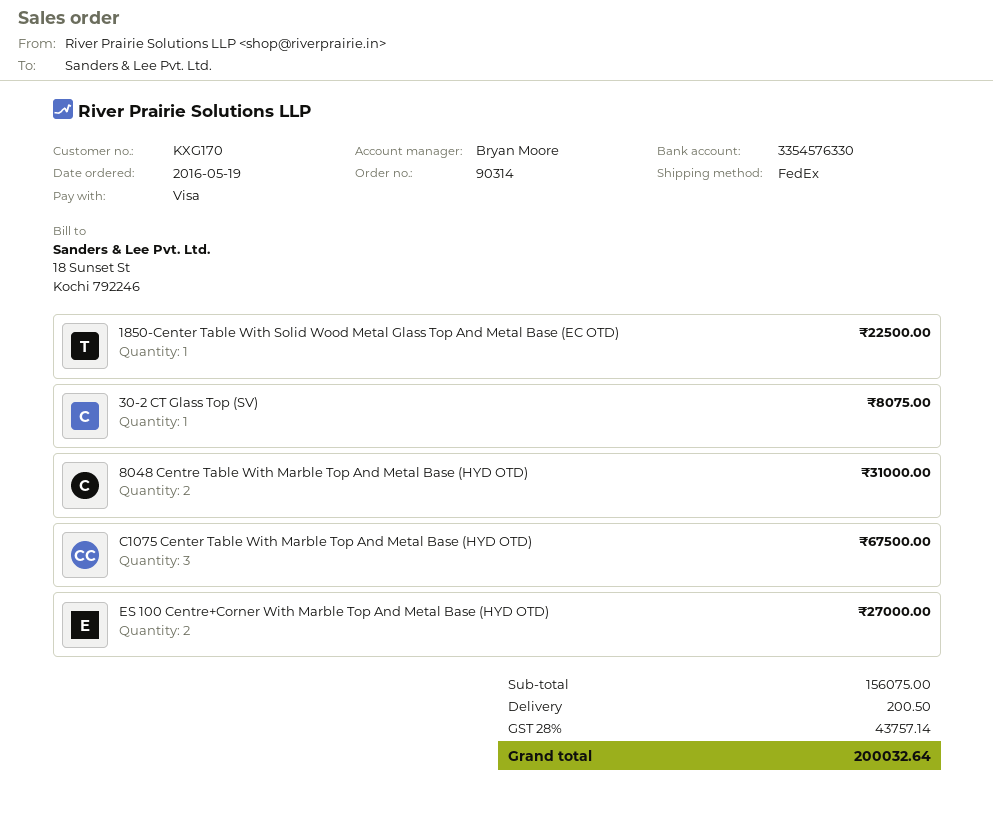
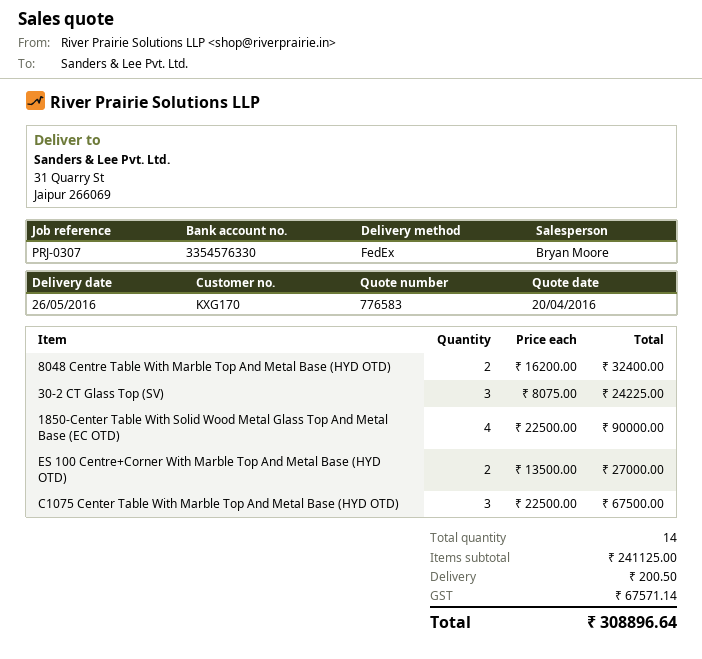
1850-Center Table With Solid Wood Metal Glass Top And Metal Base (EC OTD): 1 for 22500.00 -> 4 for 90000.00
30-2 CT Glass Top (SV): 1 for 8075.00 -> 3 for 24225.00
8048 Centre Table With Marble Top And Metal Base (HYD OTD): 2 for 31000.00 -> 2 for 32400.00
subtotal: 156075.00 -> 241125.00
tax: 43757.14 -> 67571.14
total: 200032.64 -> 308896.64

